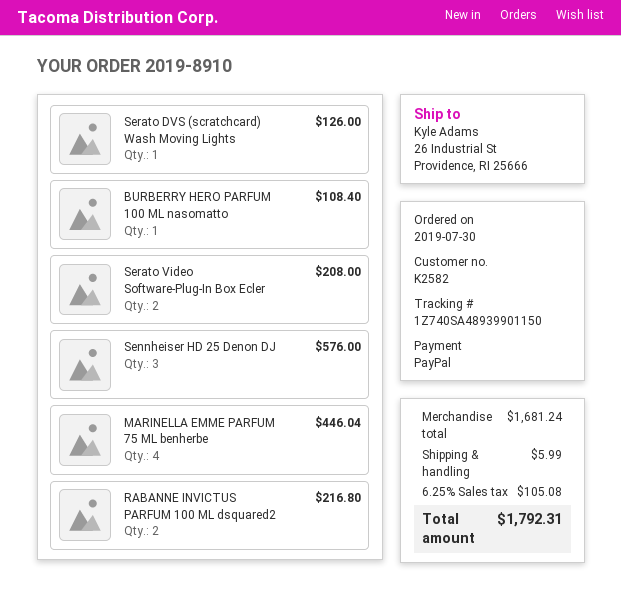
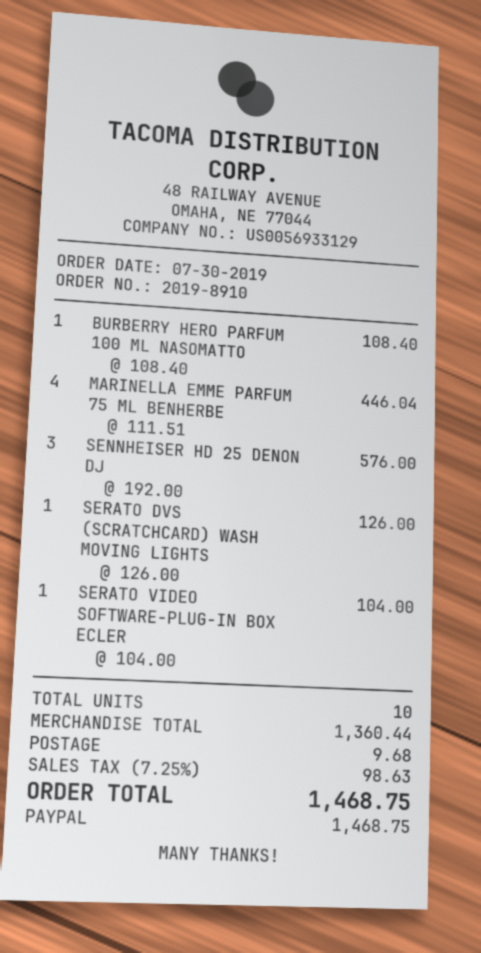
Serato Video Software-Plug-In Box Ecler: 2 for 208.00 -> 1 for 104.00
RABANNE INVICTUS PARFUM 100 ML dsquared2: 2 for 216.80 -> none
subtotal: 1681.24 -> 1360.44
shipping: 5.99 -> 9.68
tax: 6.25% = 105.08 -> 7.25% = 98.63
total: 1792.31 -> 1468.75

